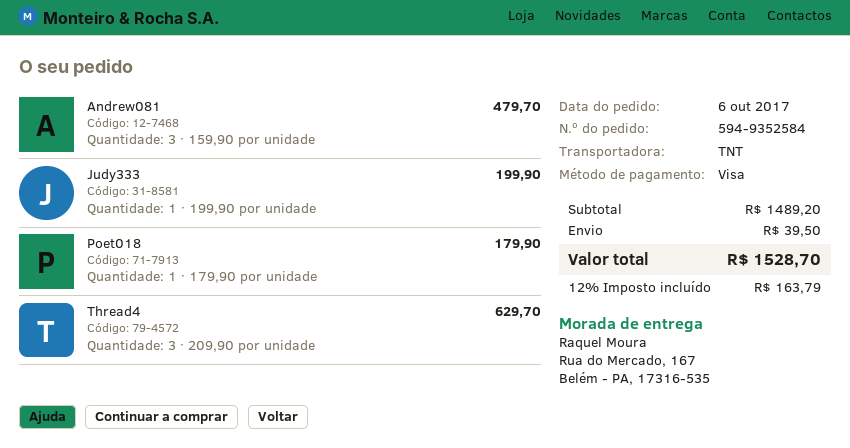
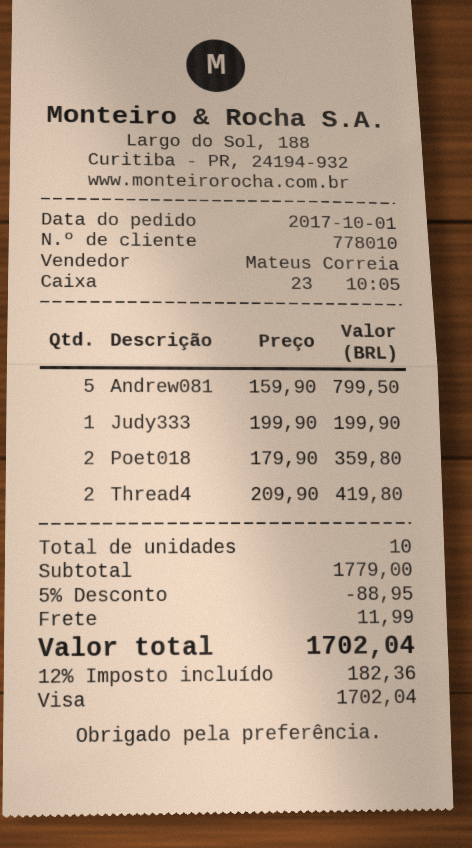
order date: 2017-10-06 -> 2017-10-01
Andrew081: 3 x 159.90 = 479.70 -> 5 x 159.90 = 799.50
Poet018: 1 x 179.90 = 179.90 -> 2 x 179.90 = 359.80
Thread4: 3 x 209.90 = 629.70 -> 2 x 209.90 = 419.80
subtotal: 1489.20 -> 1779.00
discount: none -> 5% = 88.95
shipping: 39.50 -> 11.99
tax: 12% = 163.79 -> 12% = 182.36
total: 1528.70 -> 1702.04

